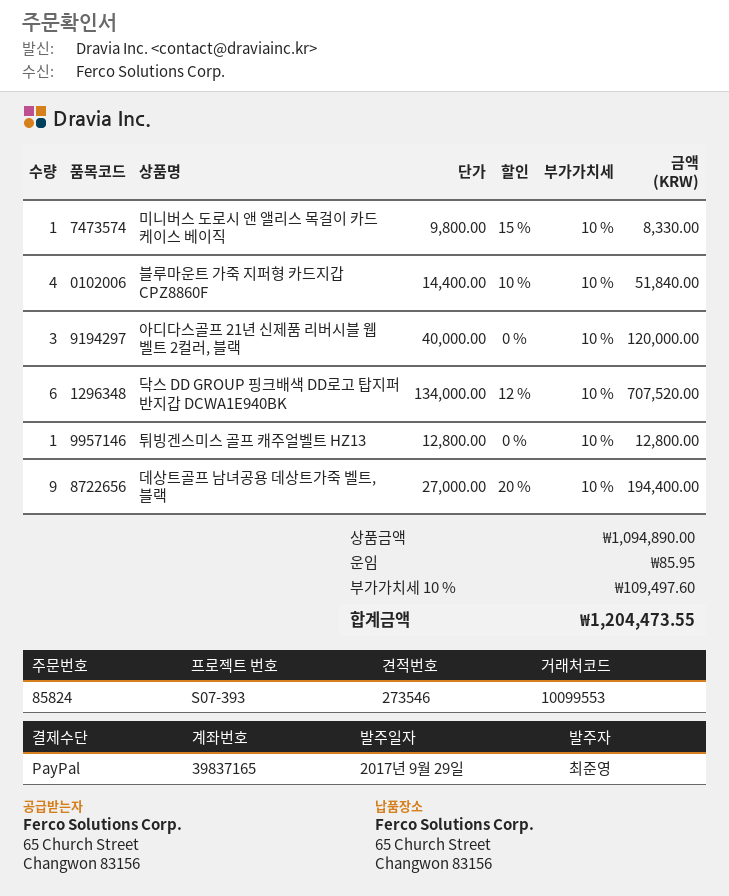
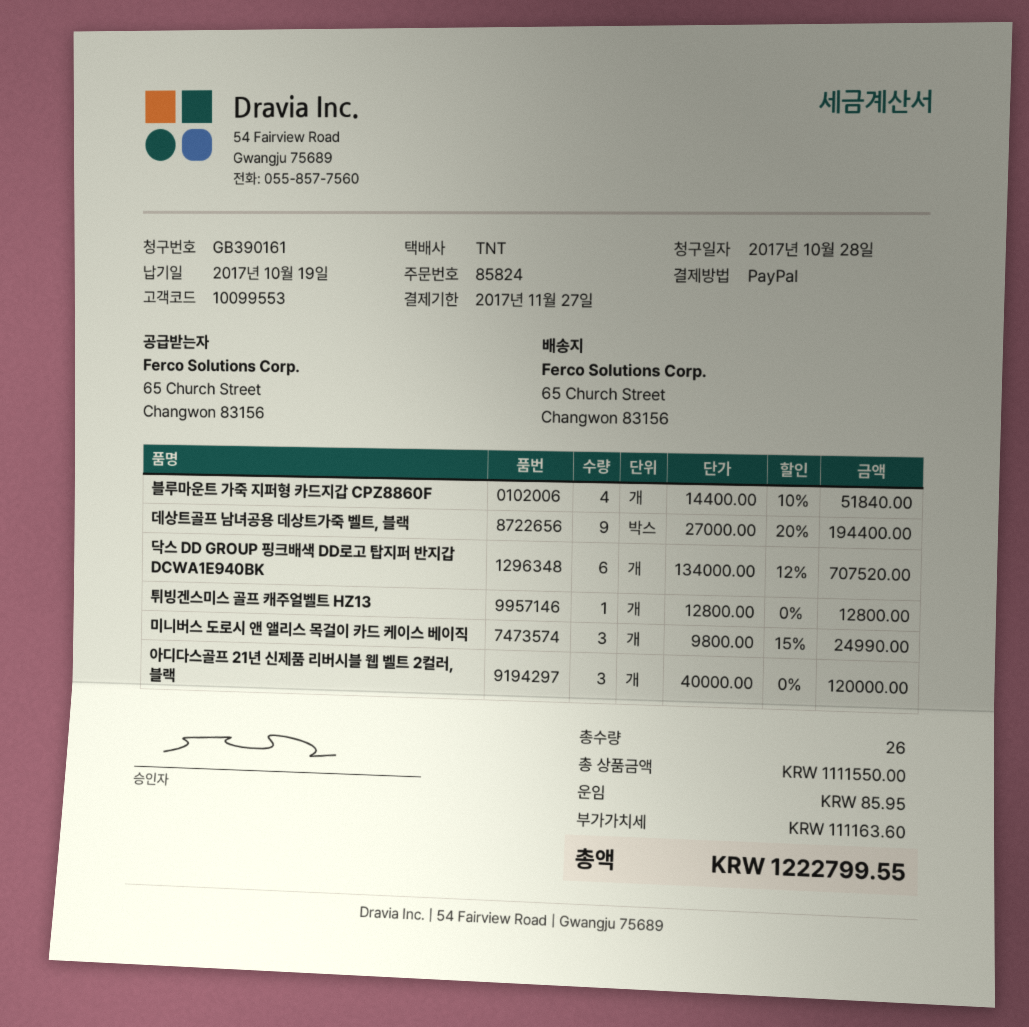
미니버스 도로시 앤 앨리스 목걸이 카드 케이스 베이직: 1 x 9800.00 - 15% = 8330.00 -> 3 x 9800.00 - 15% = 24990.00
subtotal: 1094890.00 -> 1111550.00
tax: 109497.60 -> 111163.60
total: 1204473.55 -> 1222799.55

